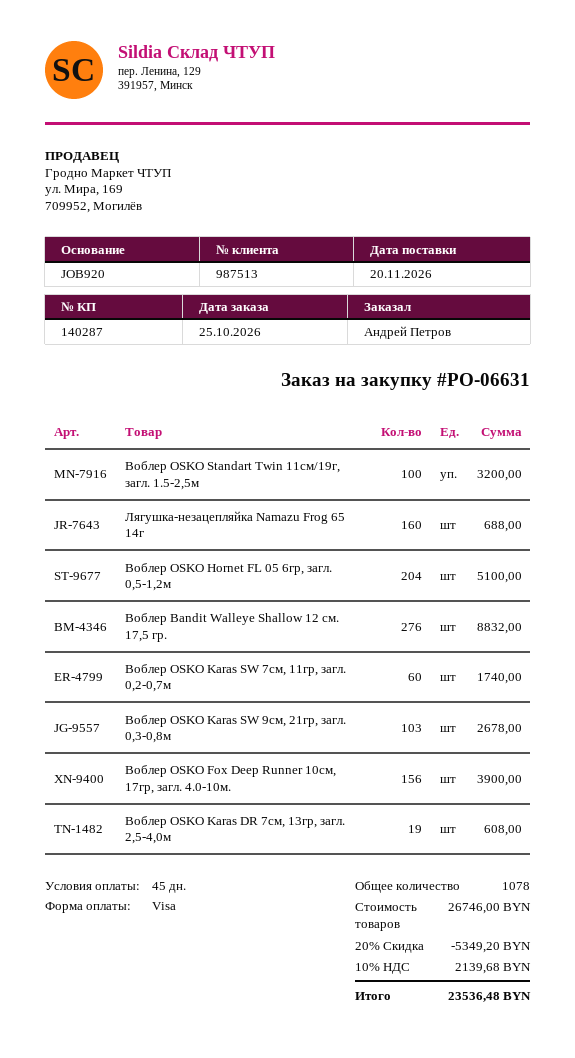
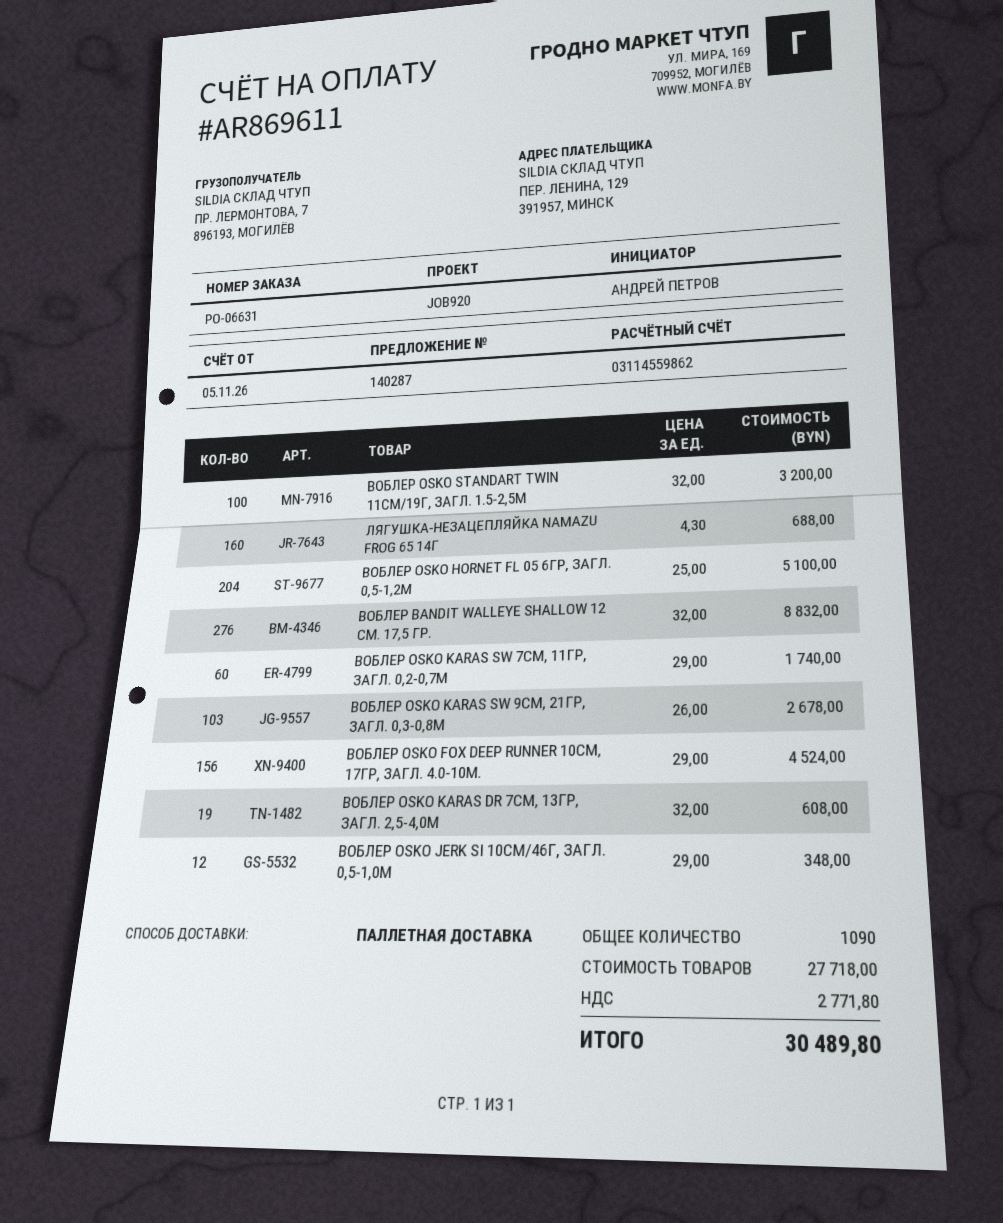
Воблер OSKO Fox Deep Runner 10см, 17гр, загл. 4.0-10м.: 156 for 3900.00 -> 156 for 4524.00
ВОБЛЕР OSKO JERK SI 10СМ/46Г, ЗАГЛ. 0,5-1,0М: none -> 12 for 348.00
total quantity: 1078 -> 1090
subtotal: 26746.00 -> 27718.00
discount: 20% = 5349.20 -> none
tax: 2139.68 -> 2771.80
total: 23536.48 -> 30489.80

